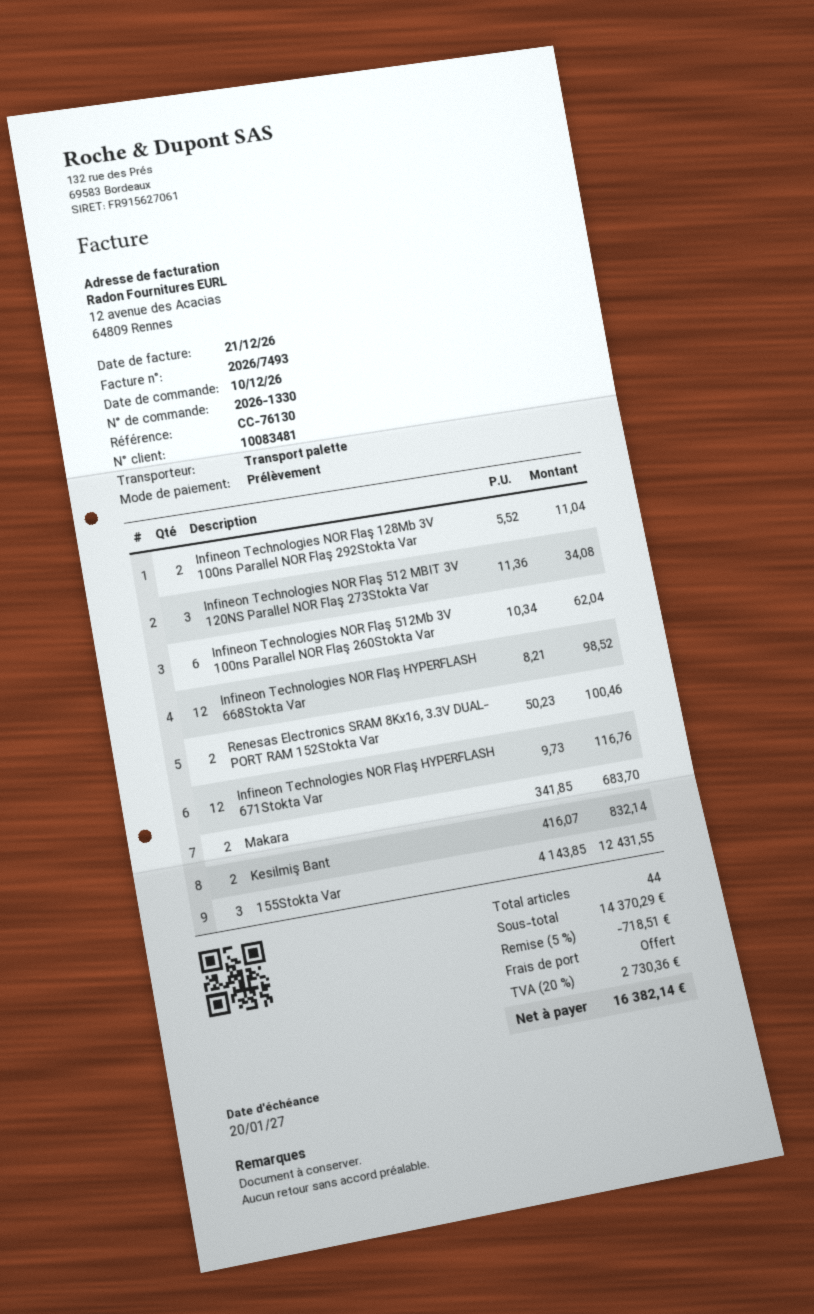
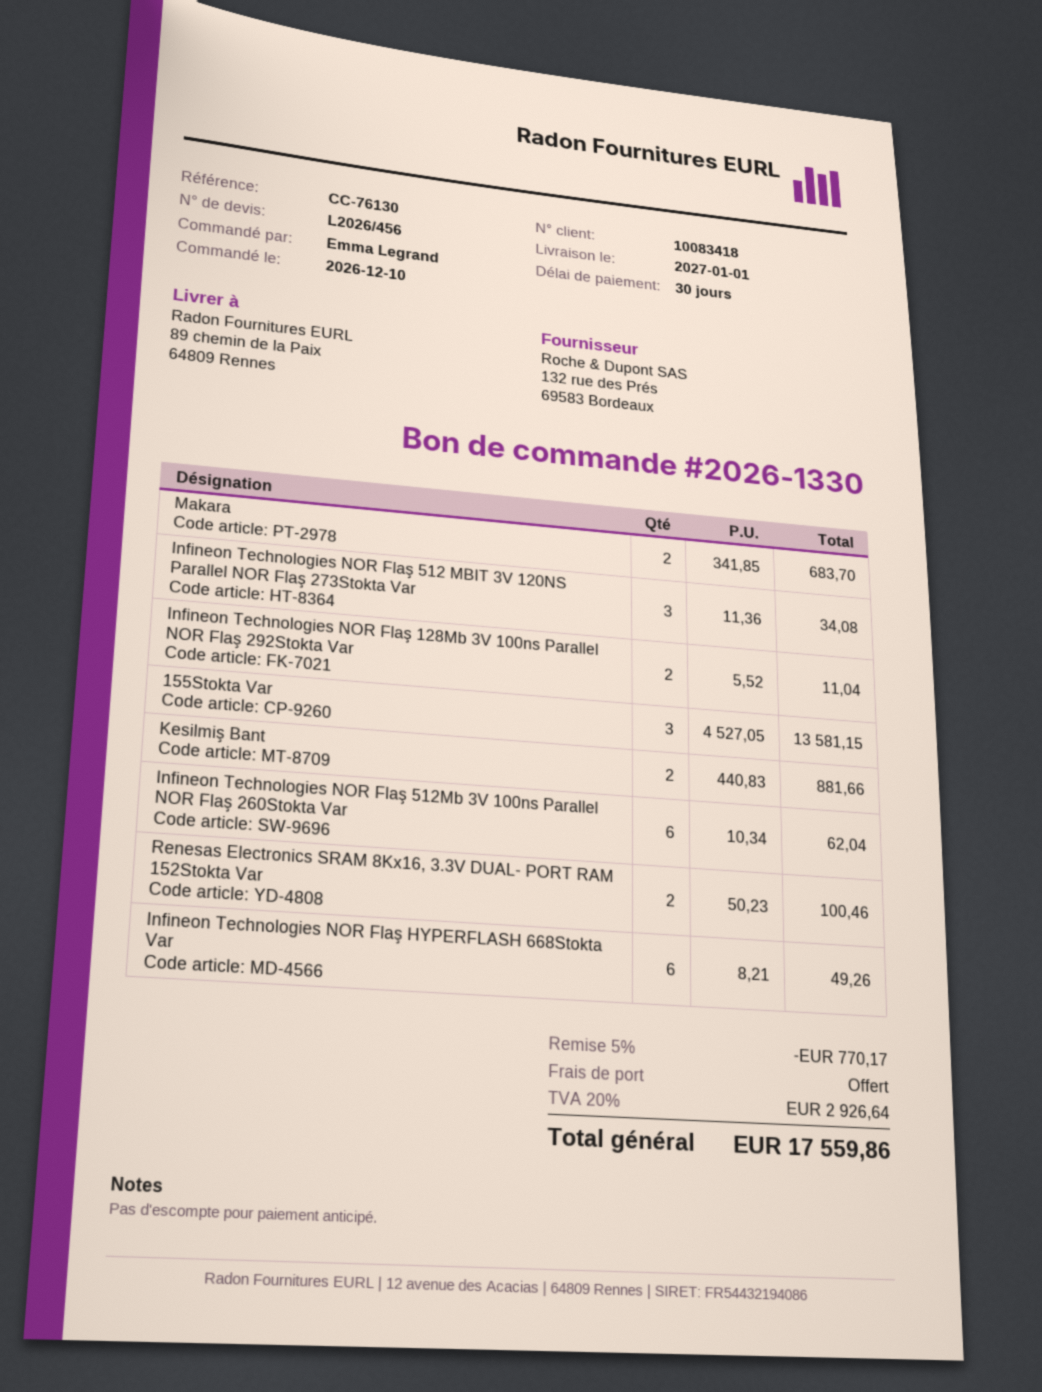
customer number: 10083481 -> 10083418
Infineon Technologies NOR Flaş HYPERFLASH 668Stokta Var: 12 x 8.21 = 98.52 -> 6 x 8.21 = 49.26
Infineon Technologies NOR Flaş HYPERFLASH 671Stokta Var: 12 x 9.73 = 116.76 -> none
Kesilmiş Bant: 2 x 416.07 = 832.14 -> 2 x 440.83 = 881.66
155Stokta Var: 3 x 4143.85 = 12431.55 -> 3 x 4527.05 = 13581.15
discount: 5% = 718.51 -> 5% = 770.17
tax: 20% = 2730.36 -> 20% = 2926.64
total: 16382.14 -> 17559.86

